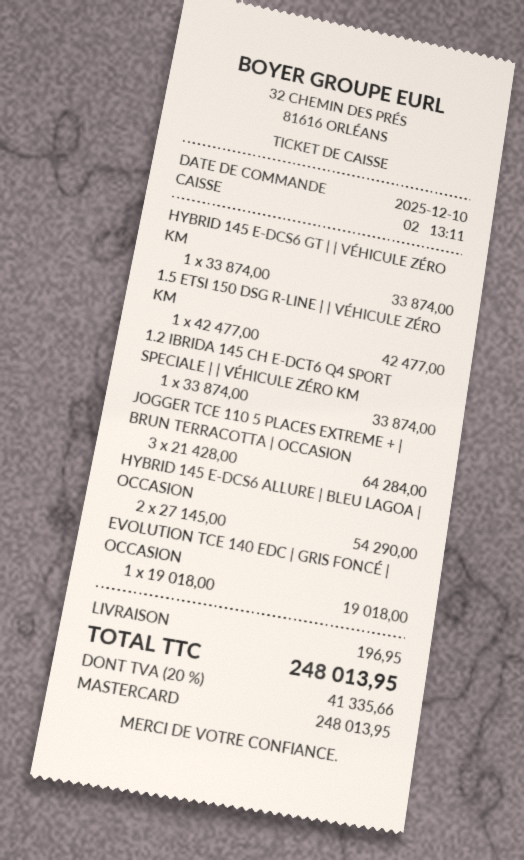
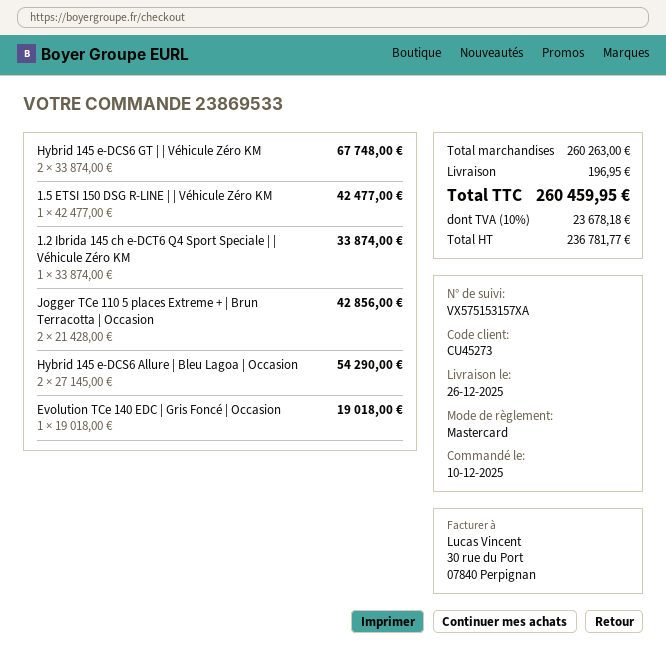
HYBRID 145 E-DCS6 GT | | VÉHICULE ZÉRO KM: 1 x 33874.00 = 33874.00 -> 2 x 33874.00 = 67748.00
JOGGER TCE 110 5 PLACES EXTREME + | BRUN TERRACOTTA | OCCASION: 3 x 21428.00 = 64284.00 -> 2 x 21428.00 = 42856.00
tax: 20% = 41335.66 -> 10% = 23678.18
total: 248013.95 -> 260459.95

